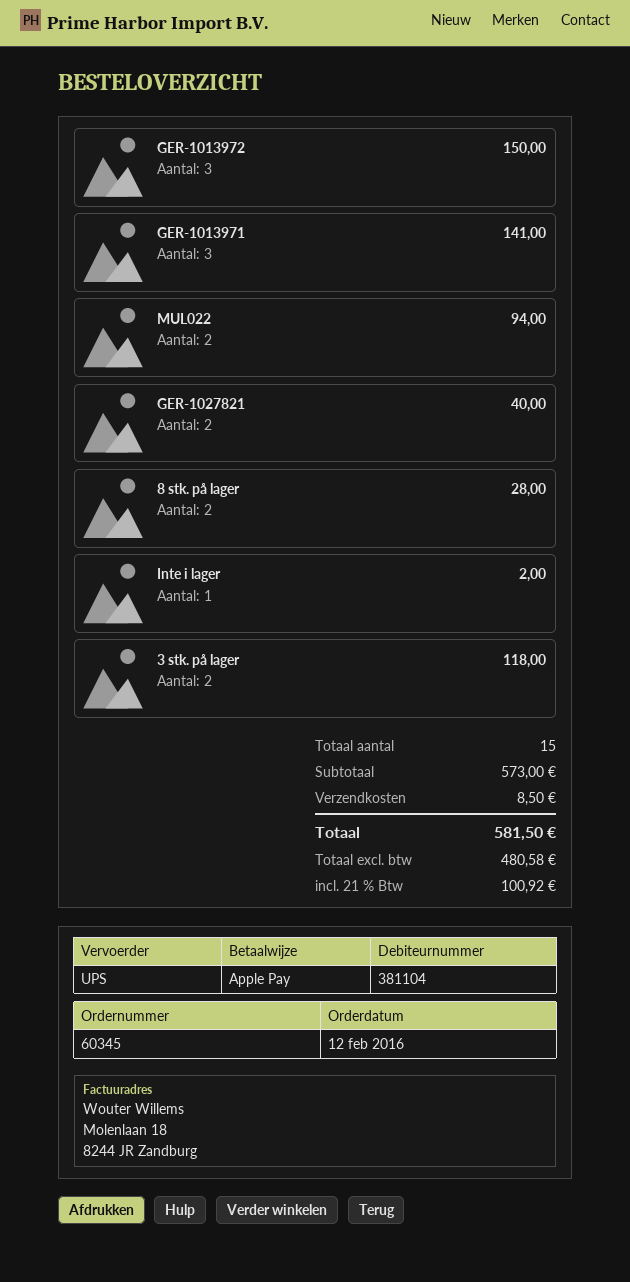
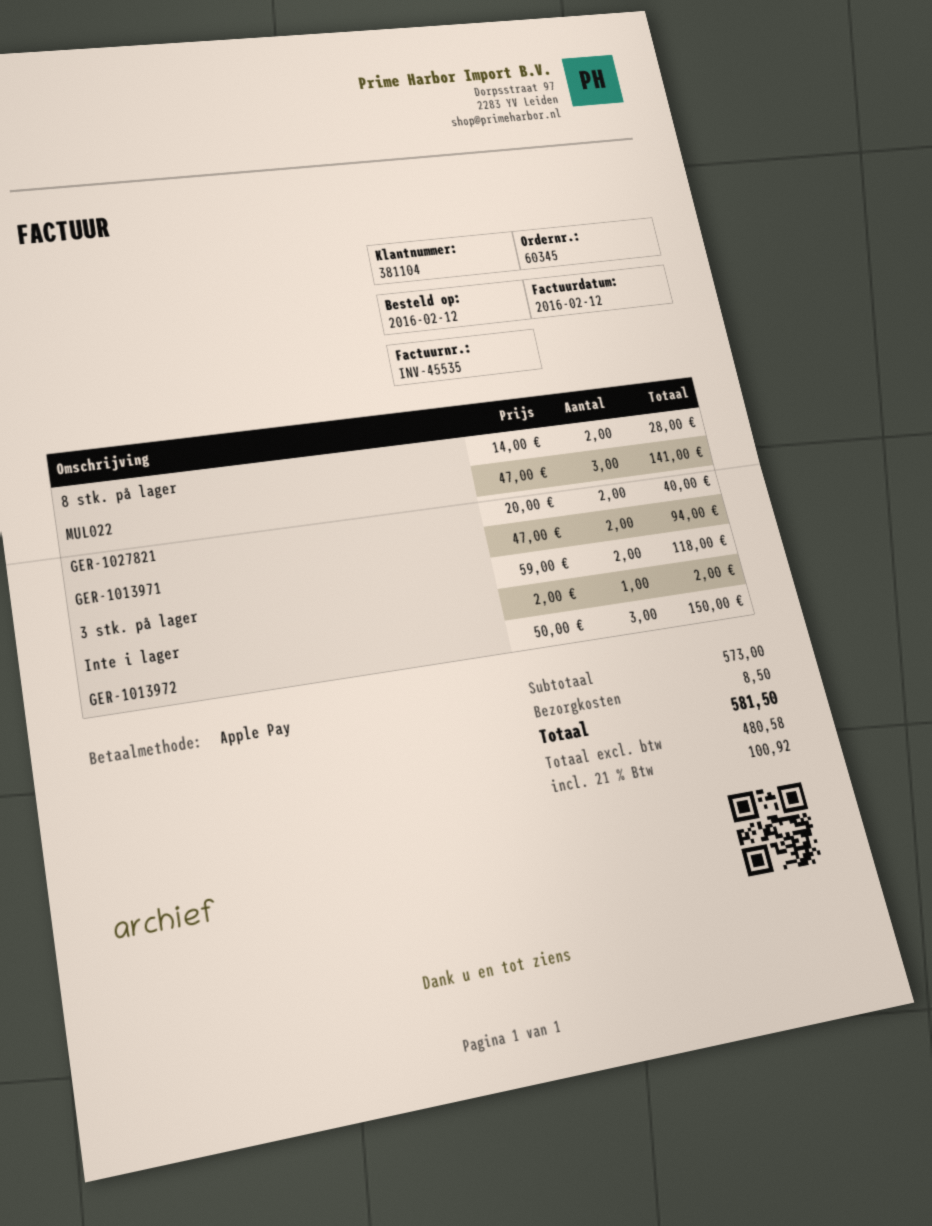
GER-1013971: 3 for 141.00 -> 2 for 94.00
MUL022: 2 for 94.00 -> 3 for 141.00

